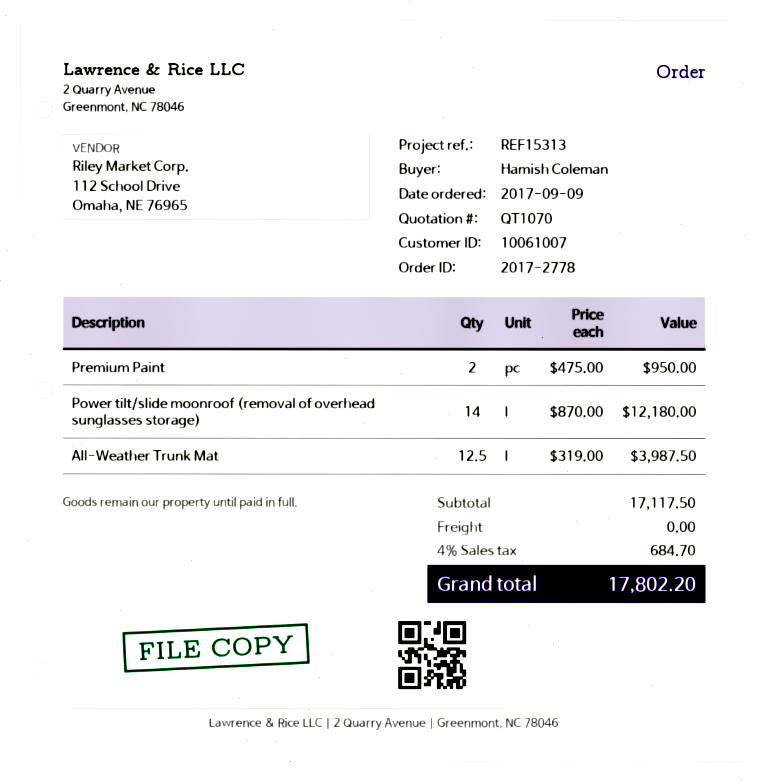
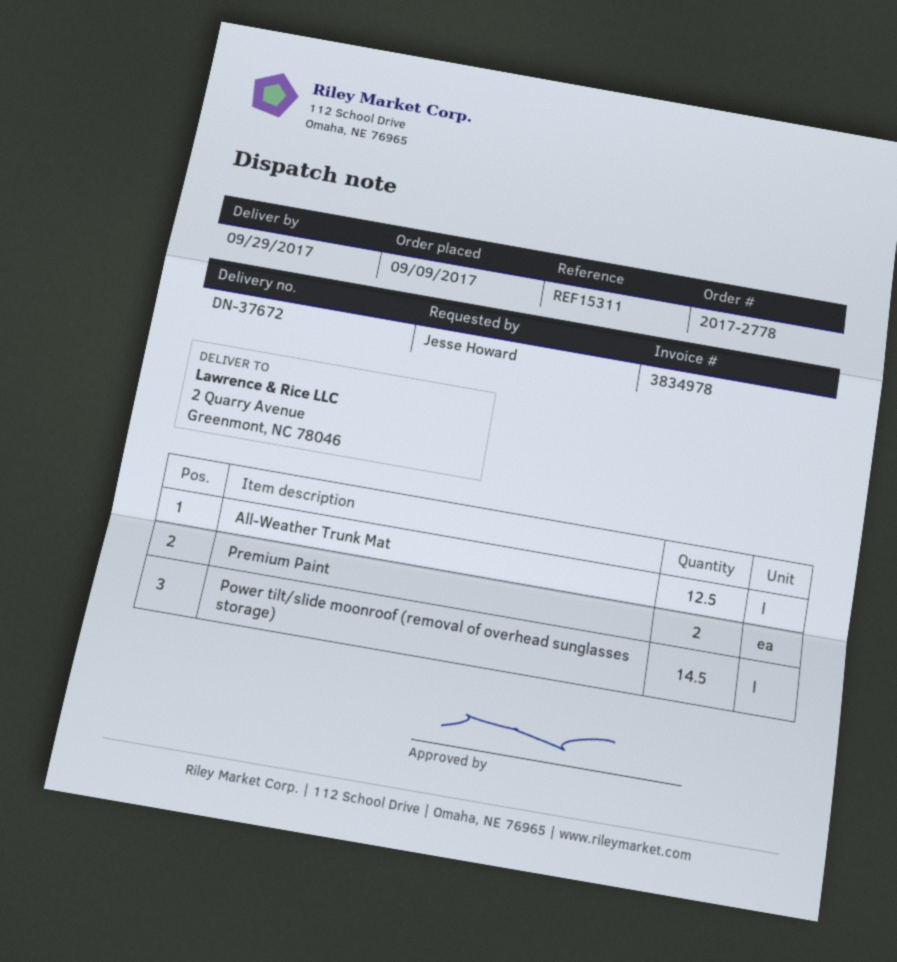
reference: REF15313 -> REF15311
ordered by: Hamish Coleman -> Jesse Howard
Power tilt/slide moonroof (removal of overhead sunglasses storage): 14 -> 14.5

